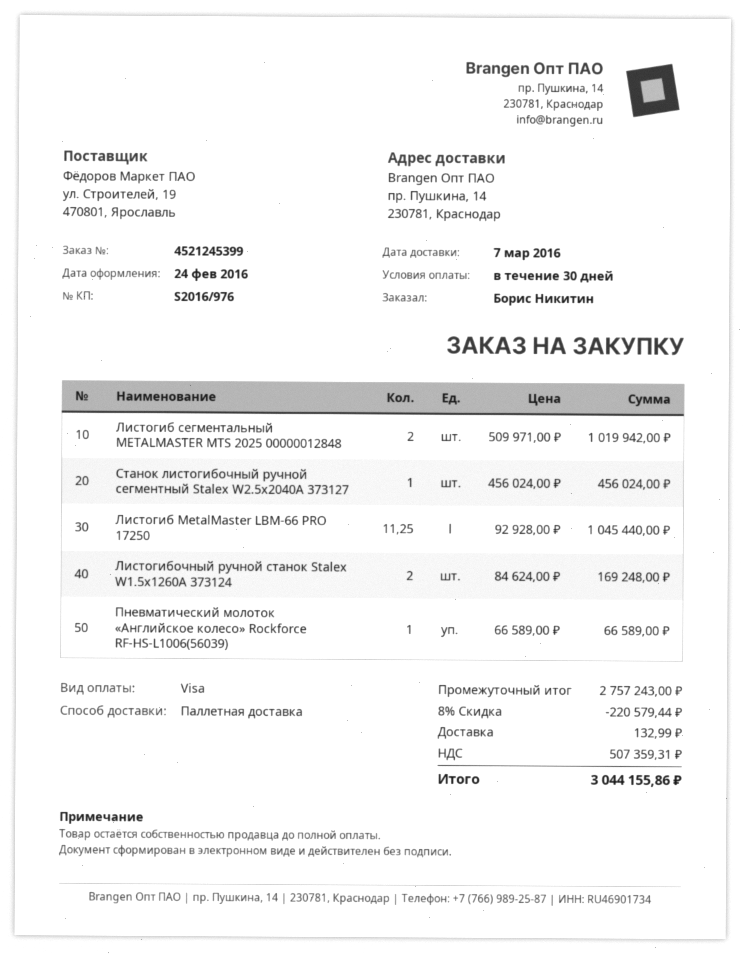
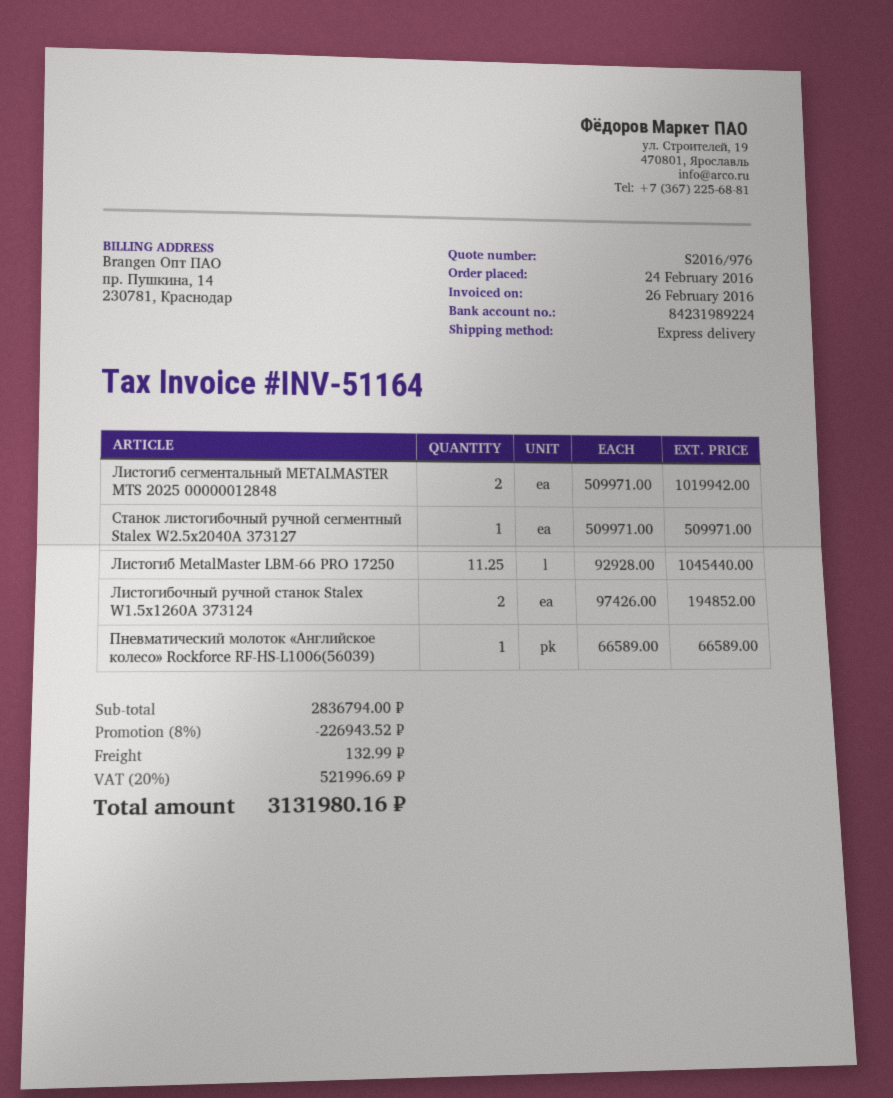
shipping method: pallet freight -> express
Станок листогибочный ручной сегментный Stalex W2.5x2040A 373127: 1 x 456024.00 = 456024.00 -> 1 x 509971.00 = 509971.00
Листогибочный ручной станок Stalex W1.5x1260A 373124: 2 x 84624.00 = 169248.00 -> 2 x 97426.00 = 194852.00
subtotal: 2757243.00 -> 2836794.00
discount: 8% = 220579.44 -> 8% = 226943.52
tax: 507359.31 -> 521996.69
total: 3044155.86 -> 3131980.16

